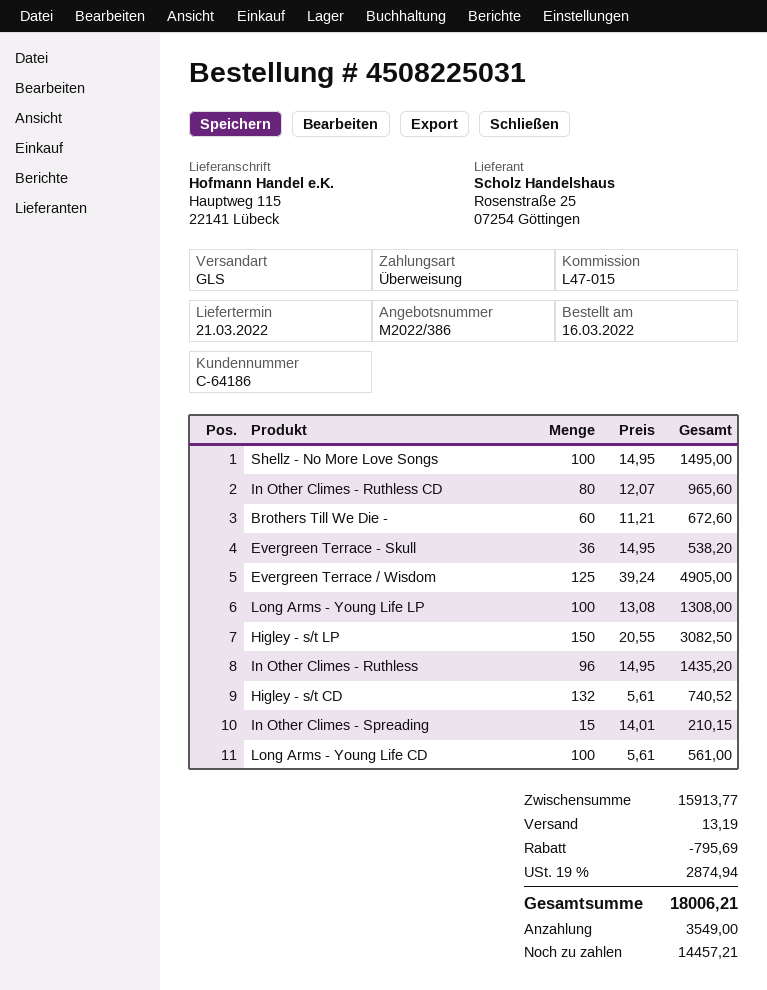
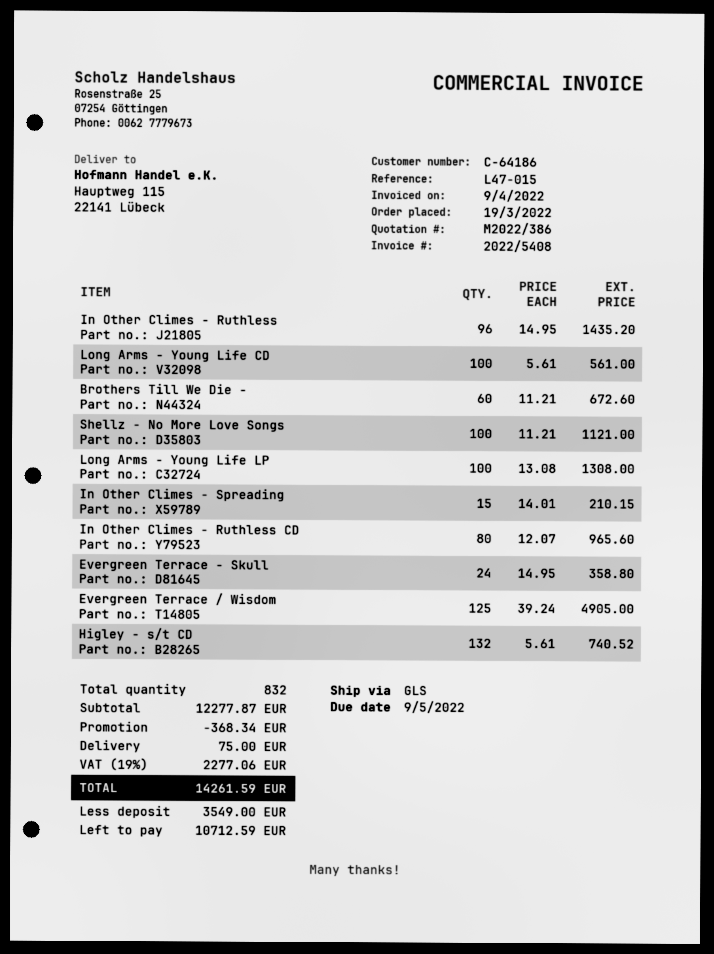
order date: 2022-03-16 -> 2022-03-19
Shellz - No More Love Songs: 100 x 14.95 = 1495.00 -> 100 x 11.21 = 1121.00
Evergreen Terrace - Skull: 36 x 14.95 = 538.20 -> 24 x 14.95 = 358.80
Higley - s/t LP: 150 x 20.55 = 3082.50 -> none
subtotal: 15913.77 -> 12277.87
discount: 795.69 -> 368.34
shipping: 13.19 -> 75.00
tax: 19% = 2874.94 -> 19% = 2277.06
total: 18006.21 -> 14261.59
balance: 14457.21 -> 10712.59

